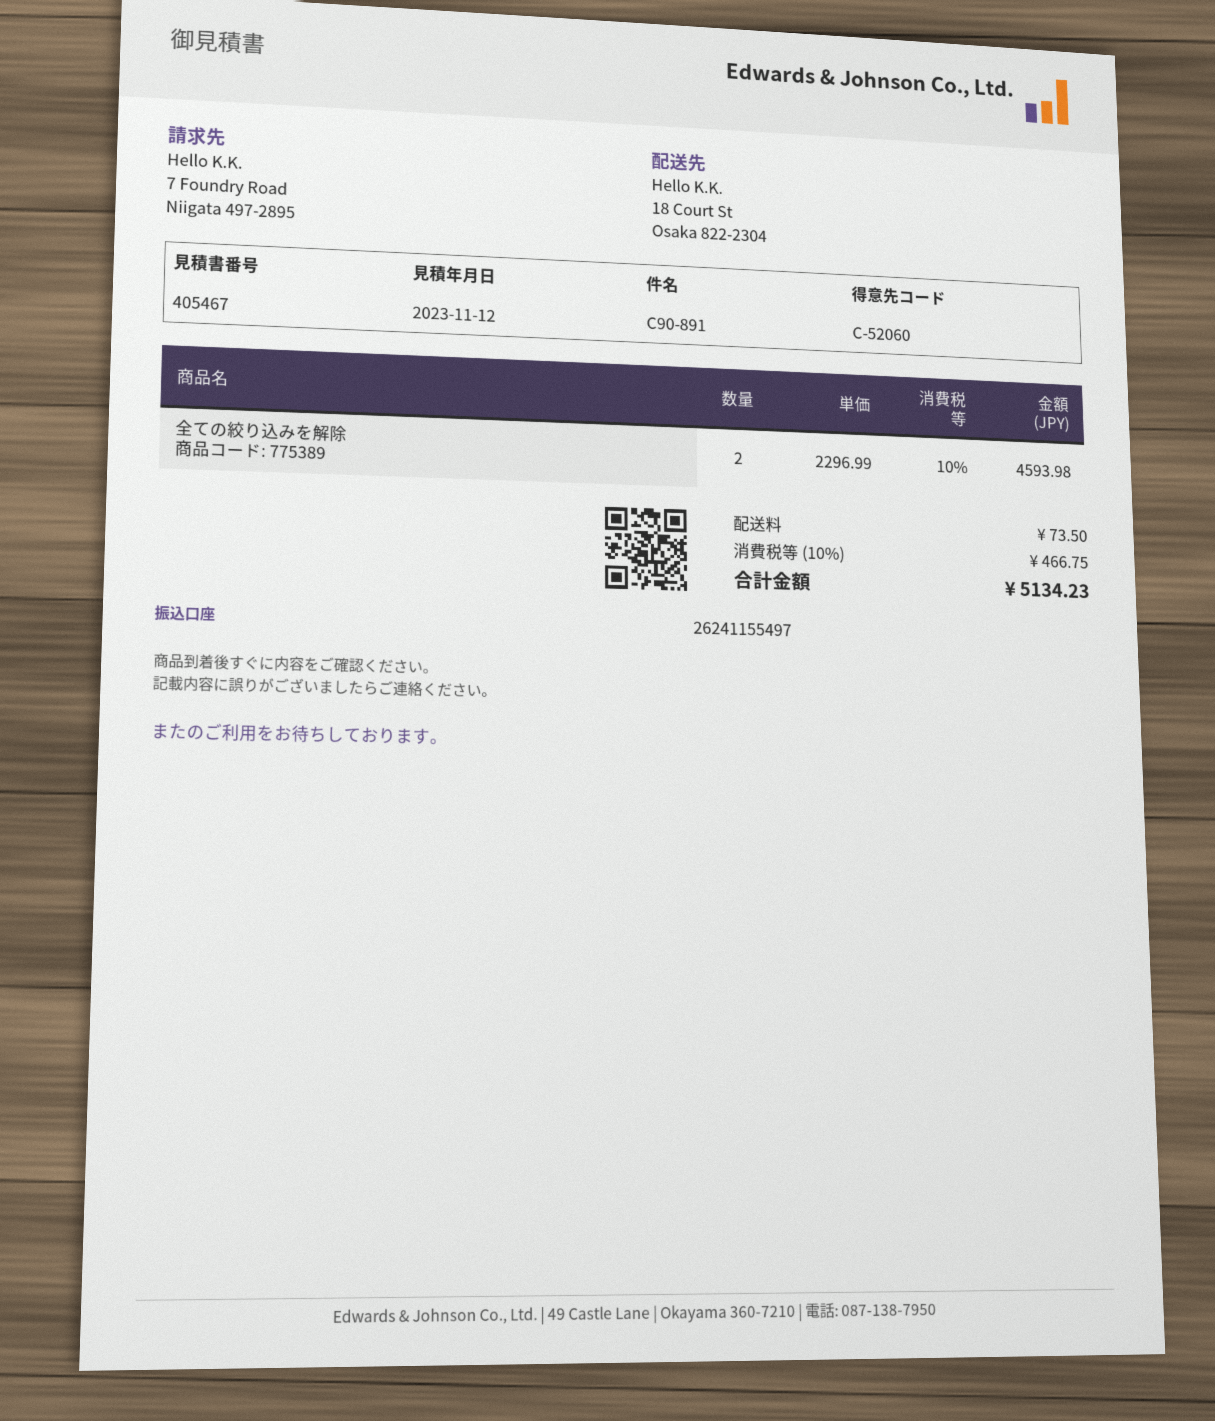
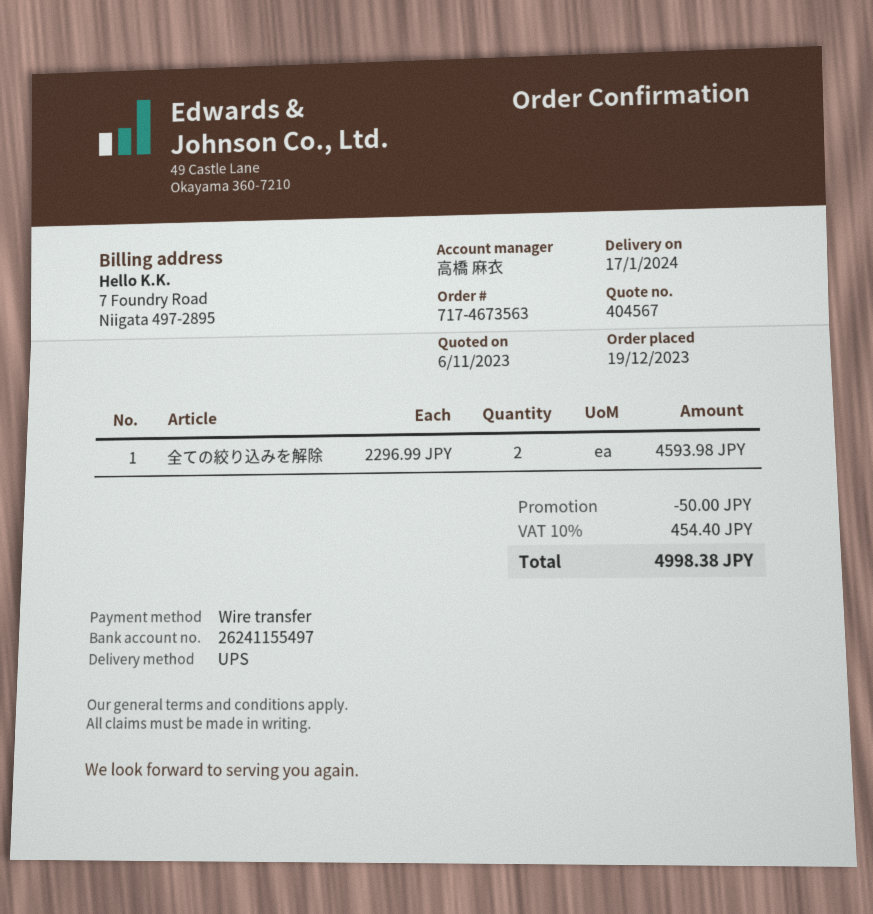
quote number: 405467 -> 404567
quote date: 2023-11-12 -> 2023-11-06
discount: none -> 50.00
shipping: 73.50 -> none
tax: 10% = 466.75 -> 10% = 454.40
total: 5134.23 -> 4998.38

